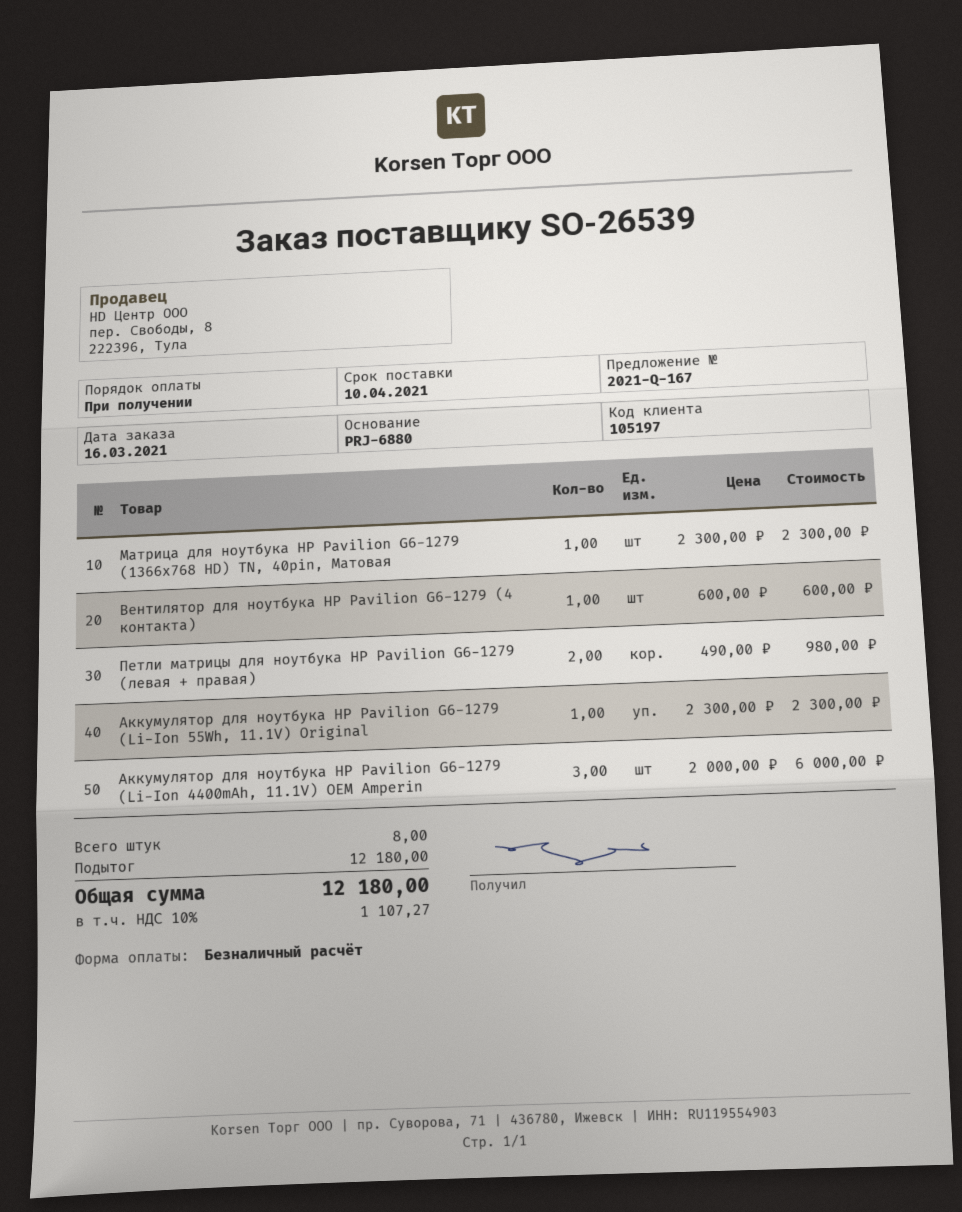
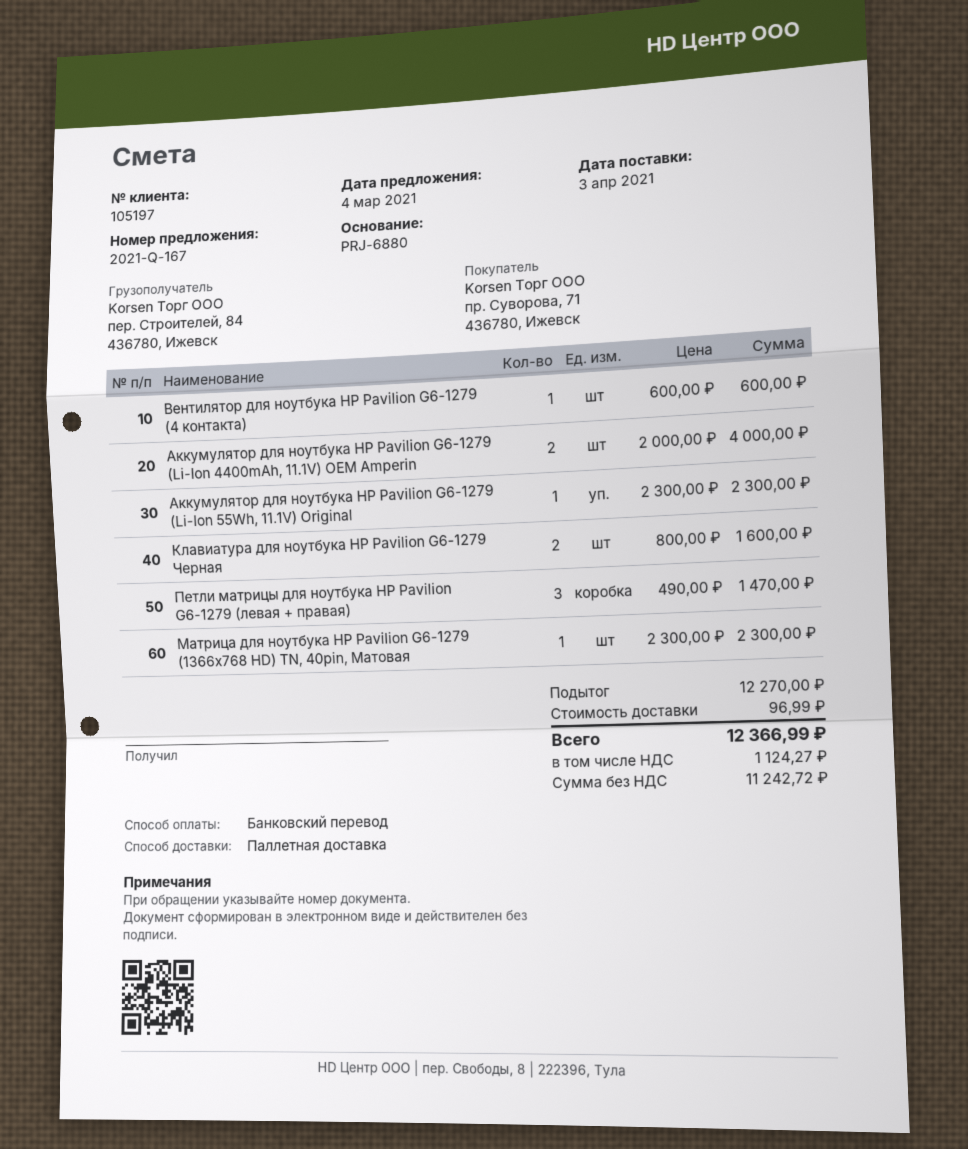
delivery date: 2021-04-10 -> 2021-04-03
Петли матрицы для ноутбука HP Pavilion G6-1279 (левая + правая): 2 x 490.00 = 980.00 -> 3 x 490.00 = 1470.00
Аккумулятор для ноутбука HP Pavilion G6-1279 (Li-Ion 4400mAh, 11.1V) OEM Amperin: 3 x 2000.00 = 6000.00 -> 2 x 2000.00 = 4000.00
Клавиатура для ноутбука HP Pavilion G6-1279 Черная: none -> 2 x 800.00 = 1600.00
subtotal: 12180.00 -> 12270.00
shipping: none -> 96.99
tax: 1107.27 -> 1124.27
total: 12180.00 -> 12366.99

